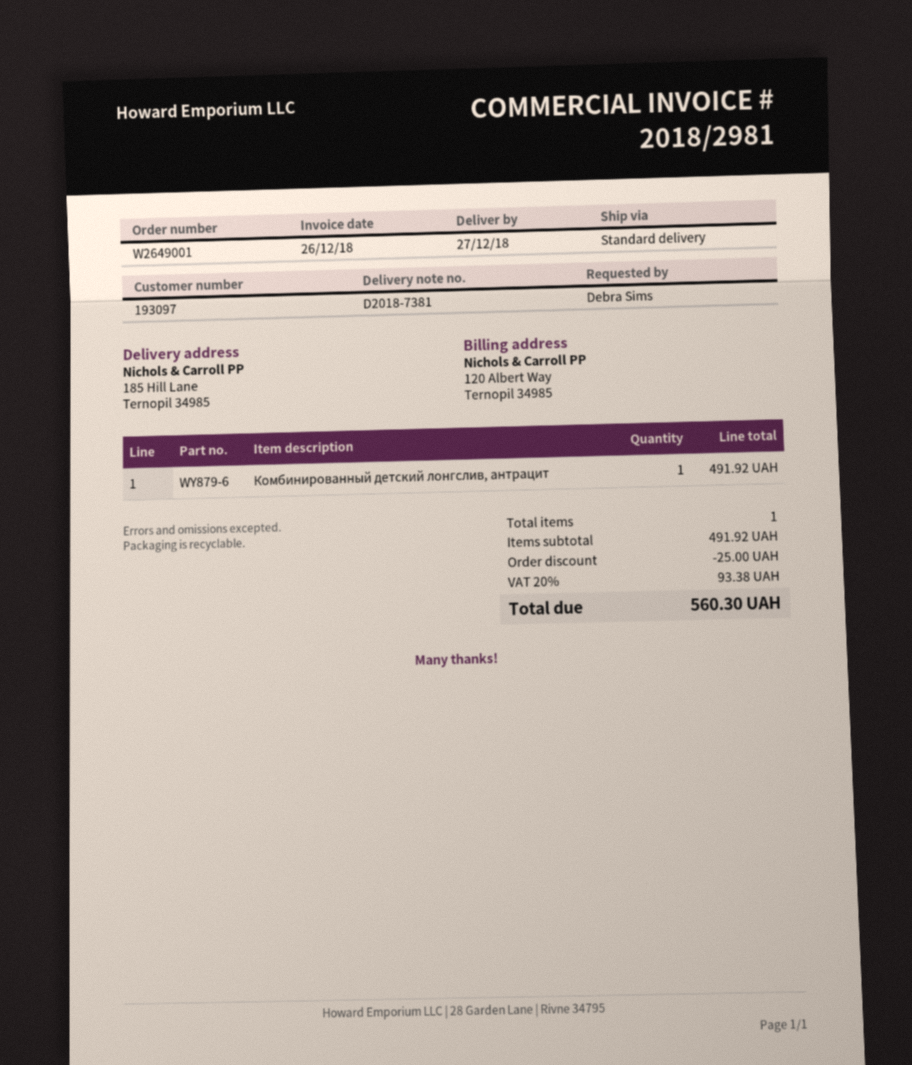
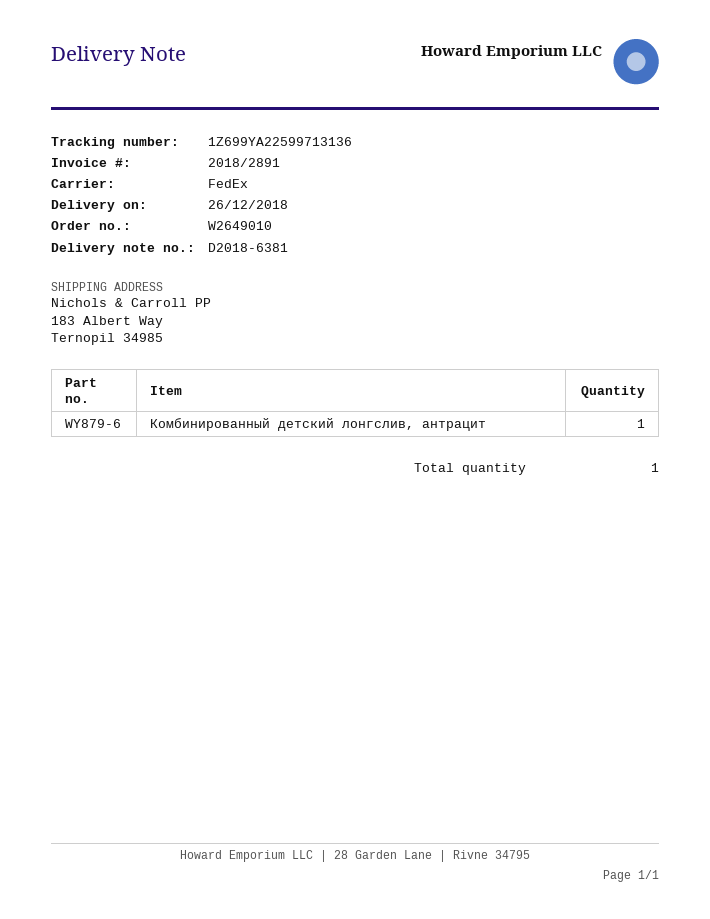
order number: W2649001 -> W2649010
delivery note number: D2018-7381 -> D2018-6381
delivery date: 2018-12-27 -> 2018-12-26
invoice number: 2018/2981 -> 2018/2891
shipping method: standard -> FedEx
ship to: 185 Hill Lane, Ternopil 34985 -> 183 Albert Way, Ternopil 34985

